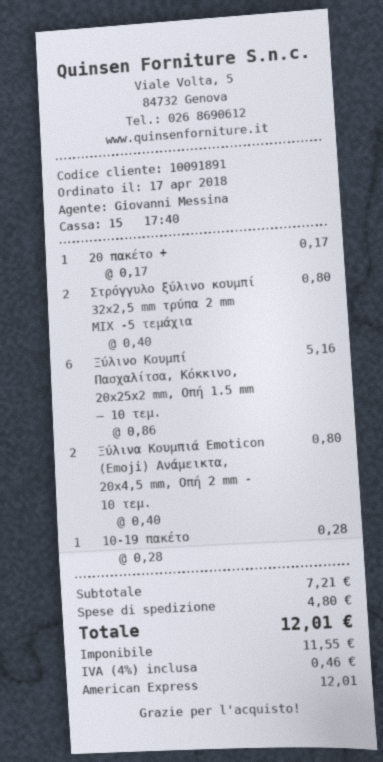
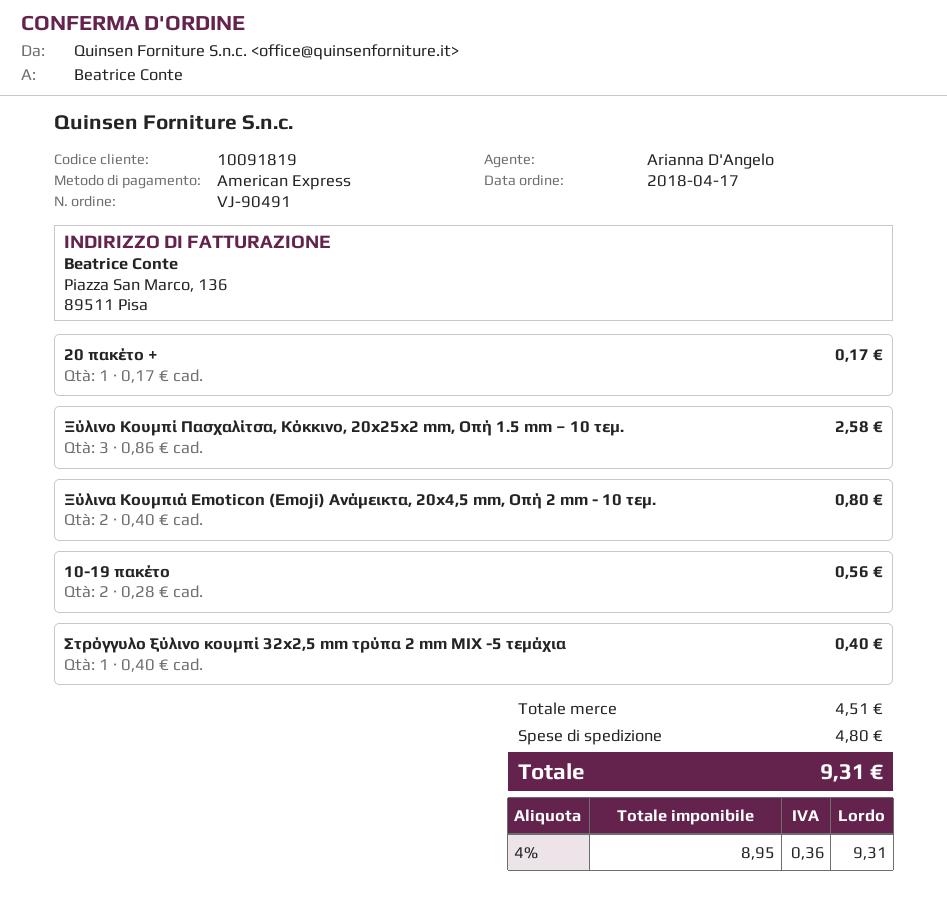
customer number: 10091891 -> 10091819
sales rep: Giovanni Messina -> Arianna D'Angelo
Στρόγγυλο ξύλινο κουμπί 32x2,5 mm τρύπα 2 mm MIX -5 τεμάχια: 2 x 0.40 = 0.80 -> 1 x 0.40 = 0.40
Ξύλινο Κουμπί Πασχαλίτσα, Κόκκινο, 20x25x2 mm, Οπή 1.5 mm – 10 τεμ.: 6 x 0.86 = 5.16 -> 3 x 0.86 = 2.58
10-19 πακέτο: 1 x 0.28 = 0.28 -> 2 x 0.28 = 0.56
subtotal: 7.21 -> 4.51
net: 11.55 -> 8.95
tax: 4% = 0.46 -> 4% = 0.36
total: 12.01 -> 9.31

